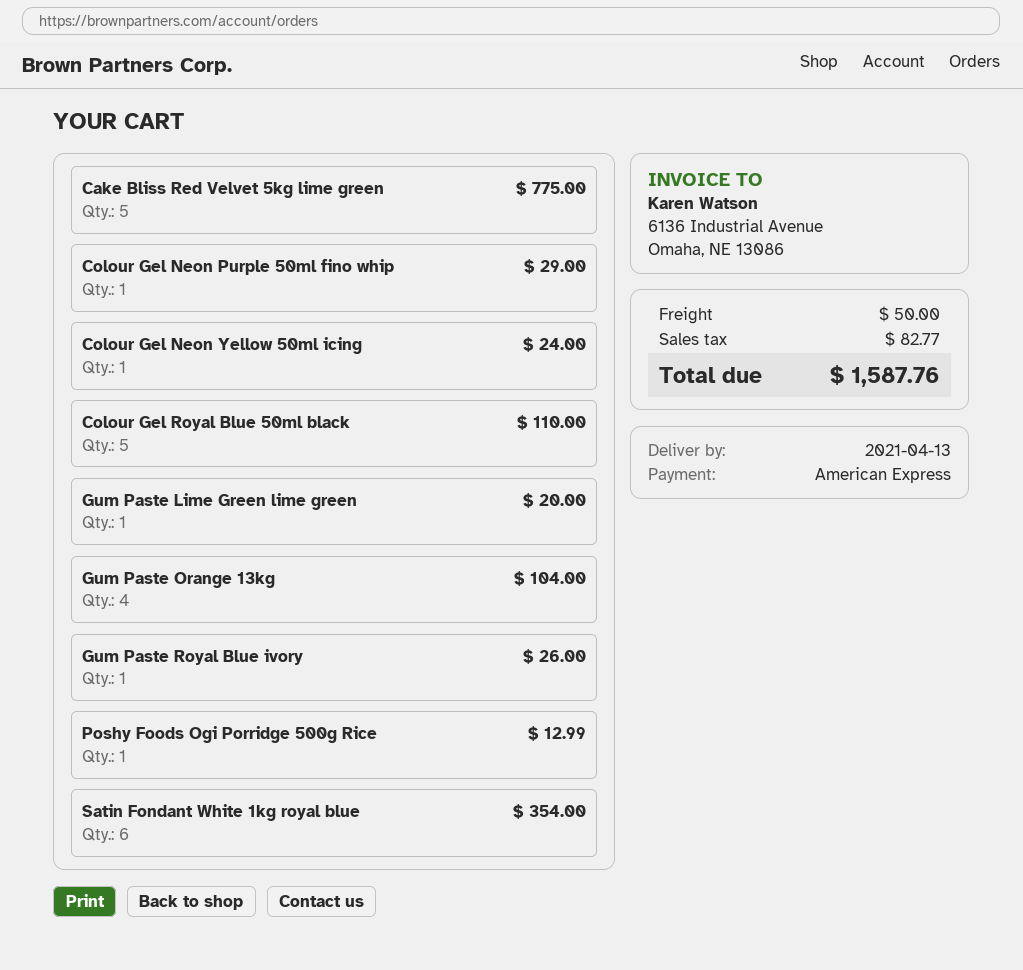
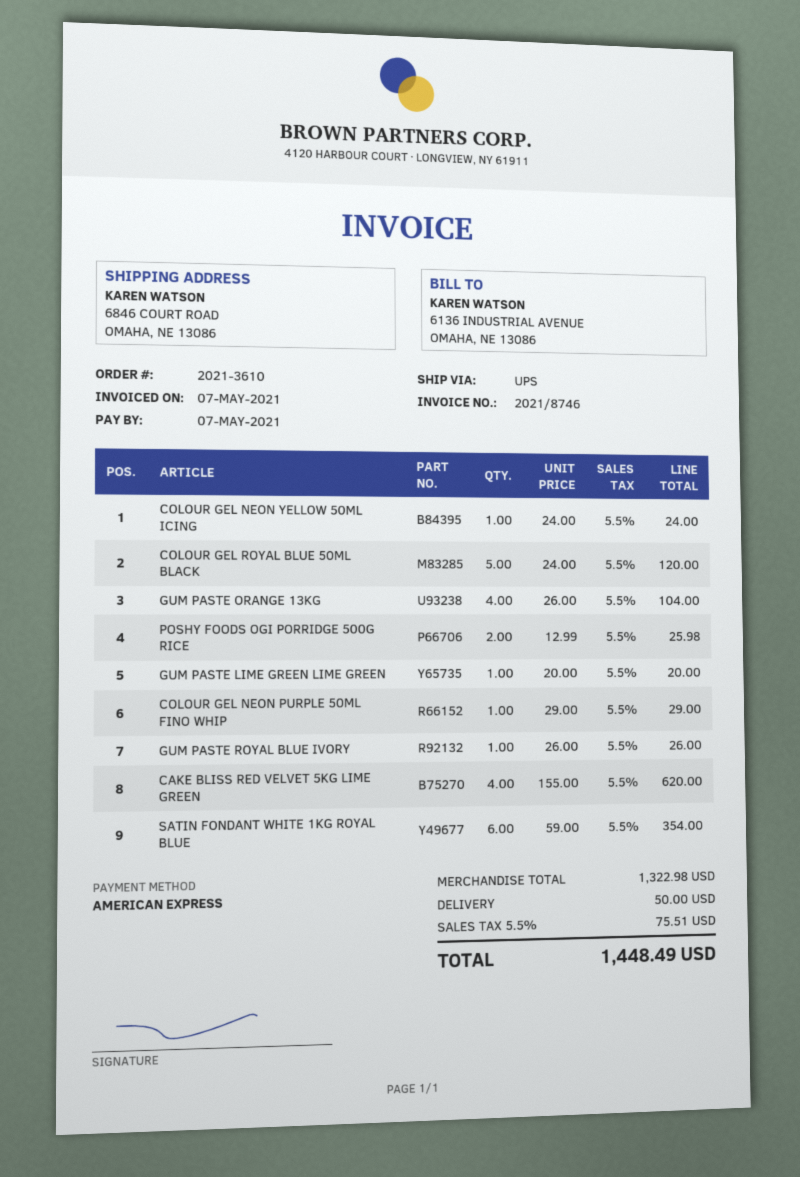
Cake Bliss Red Velvet 5kg lime green: 5 for 775.00 -> 4 for 620.00
Colour Gel Royal Blue 50ml black: 5 for 110.00 -> 5 for 120.00
Poshy Foods Ogi Porridge 500g Rice: 1 for 12.99 -> 2 for 25.98
tax: 82.77 -> 75.51
total: 1587.76 -> 1448.49

